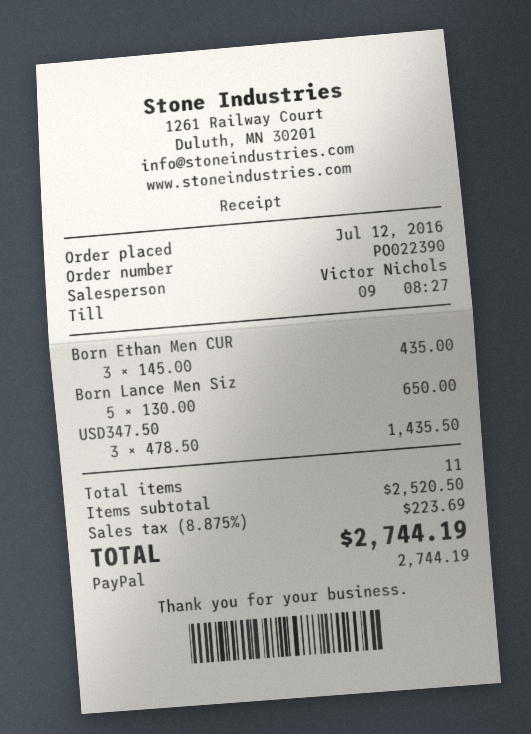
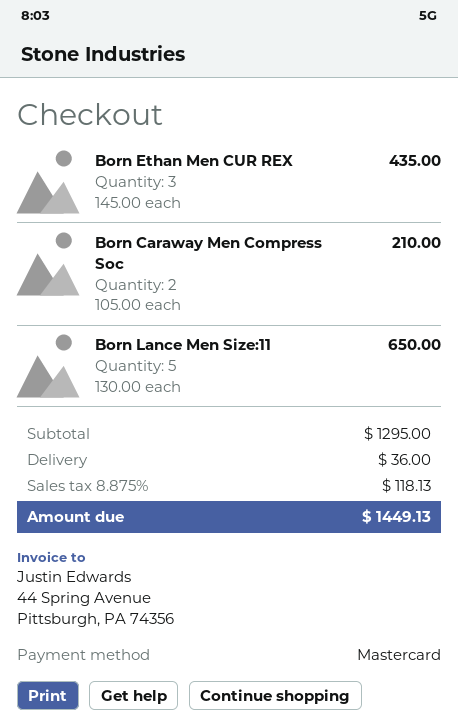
payment method: PayPal -> Mastercard
USD347.50: 3 x 478.50 = 1435.50 -> none
Born Caraway Men Compress Soc: none -> 2 x 105.00 = 210.00
subtotal: 2520.50 -> 1295.00
shipping: none -> 36.00
tax: 8.875% = 223.69 -> 8.875% = 118.13
total: 2744.19 -> 1449.13

